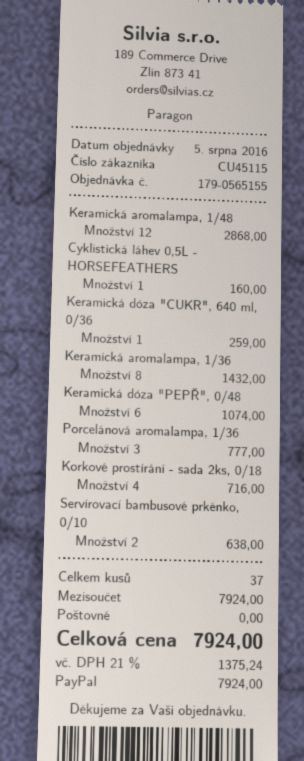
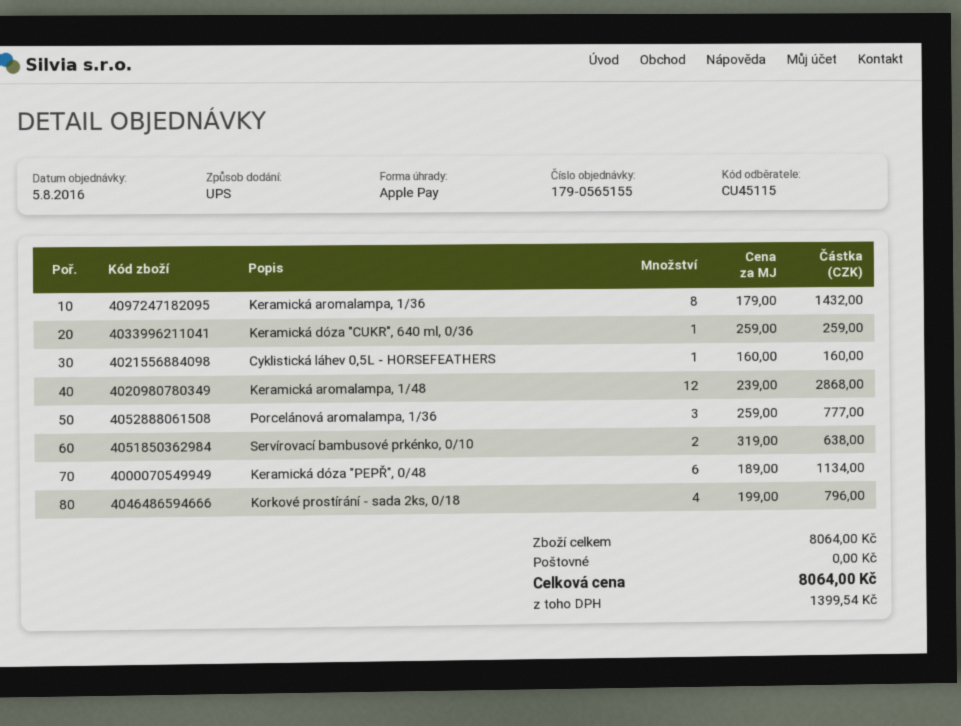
payment method: PayPal -> Apple Pay
Keramická dóza "PEPŘ", 0/48: 6 for 1074.00 -> 6 for 1134.00
Korkové prostírání - sada 2ks, 0/18: 4 for 716.00 -> 4 for 796.00
subtotal: 7924.00 -> 8064.00
tax: 1375.24 -> 1399.54
total: 7924.00 -> 8064.00

